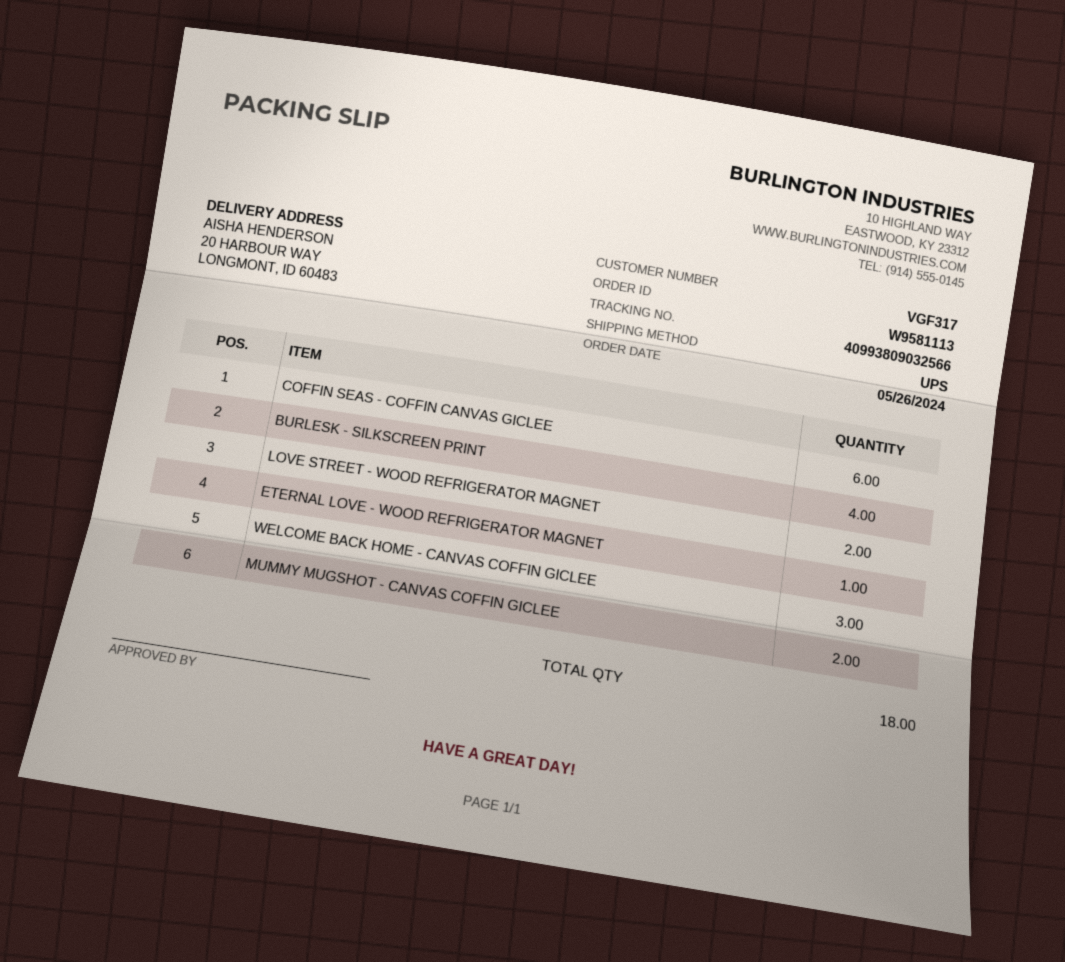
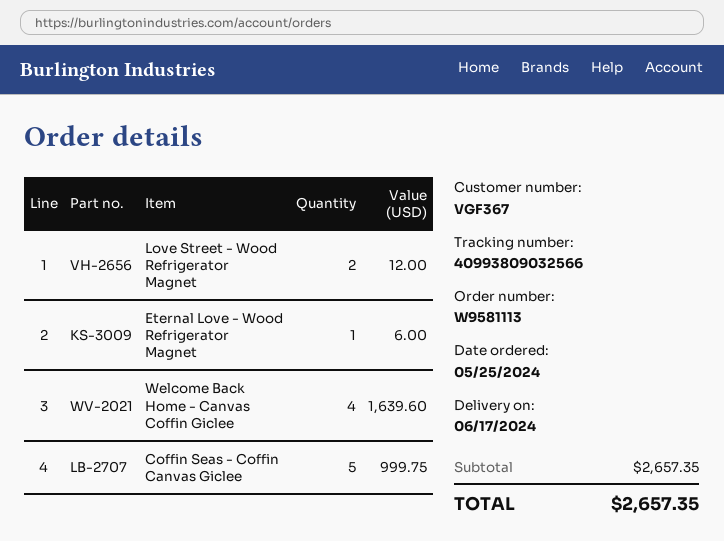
order date: 2024-05-26 -> 2024-05-25
customer number: VGF317 -> VGF367
COFFIN SEAS - COFFIN CANVAS GICLEE: 6 -> 5
BURLESK - SILKSCREEN PRINT: 4 -> none
WELCOME BACK HOME - CANVAS COFFIN GICLEE: 3 -> 4
MUMMY MUGSHOT - CANVAS COFFIN GICLEE: 2 -> none

